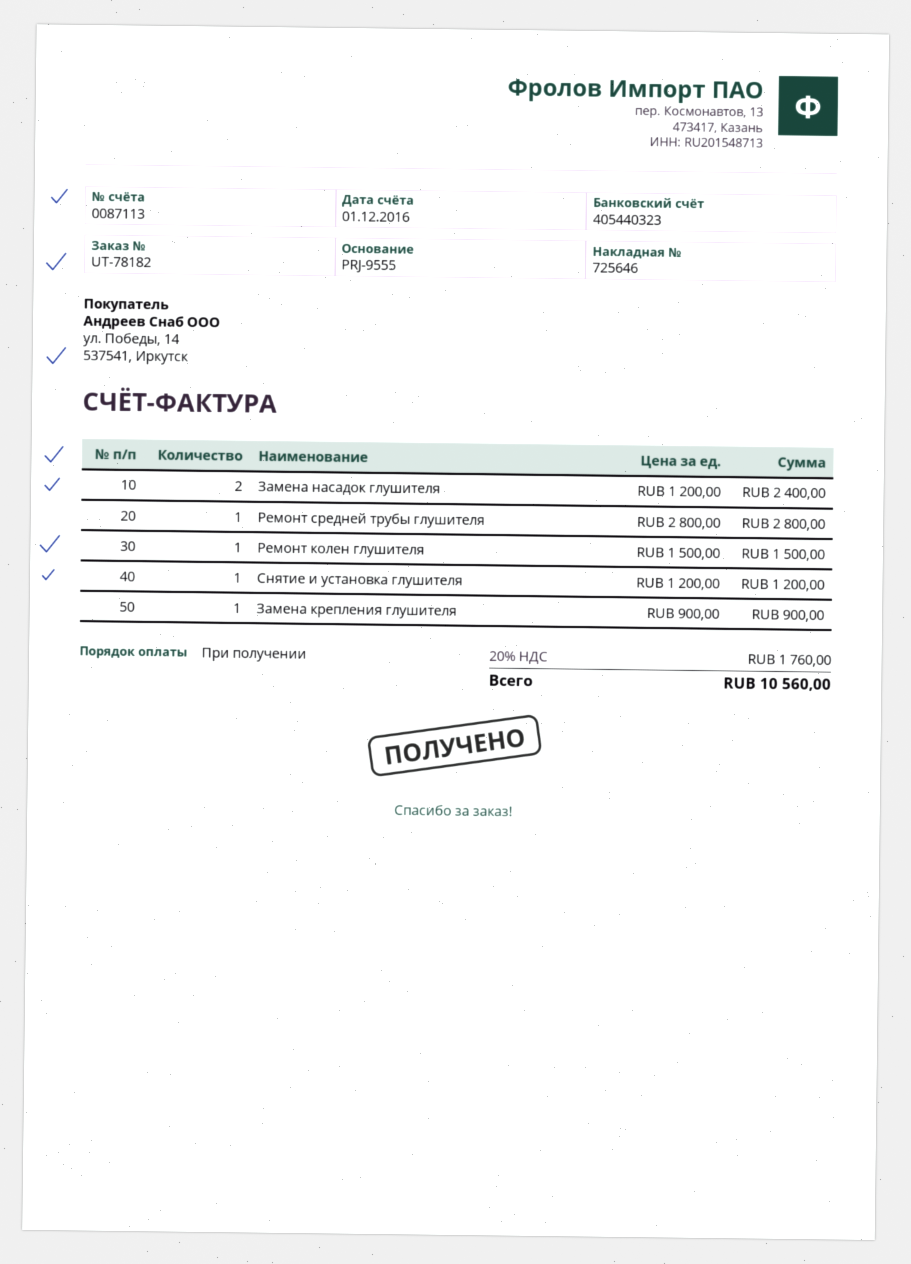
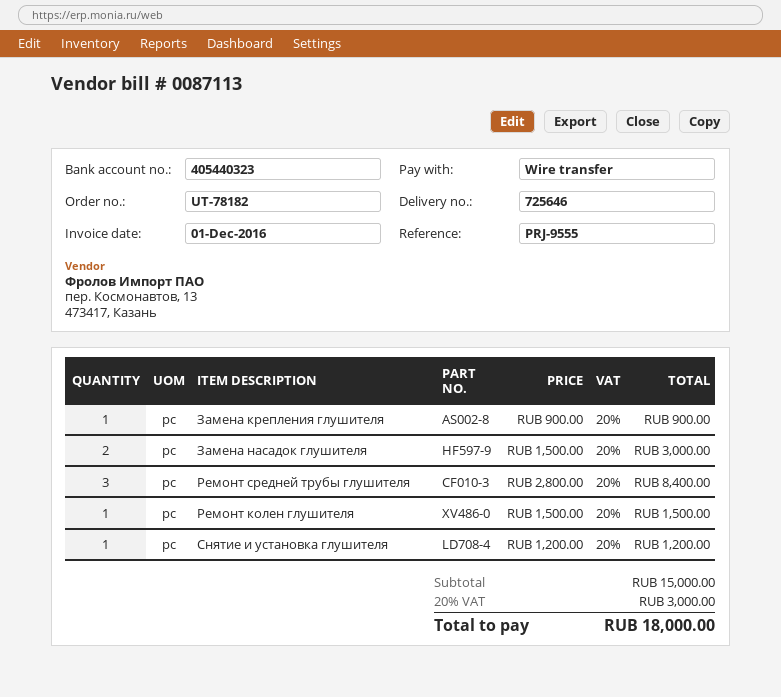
Замена насадок глушителя: 2 x 1200.00 = 2400.00 -> 2 x 1500.00 = 3000.00
Ремонт средней трубы глушителя: 1 x 2800.00 = 2800.00 -> 3 x 2800.00 = 8400.00
tax: 20% = 1760.00 -> 20% = 3000.00
total: 10560.00 -> 18000.00

